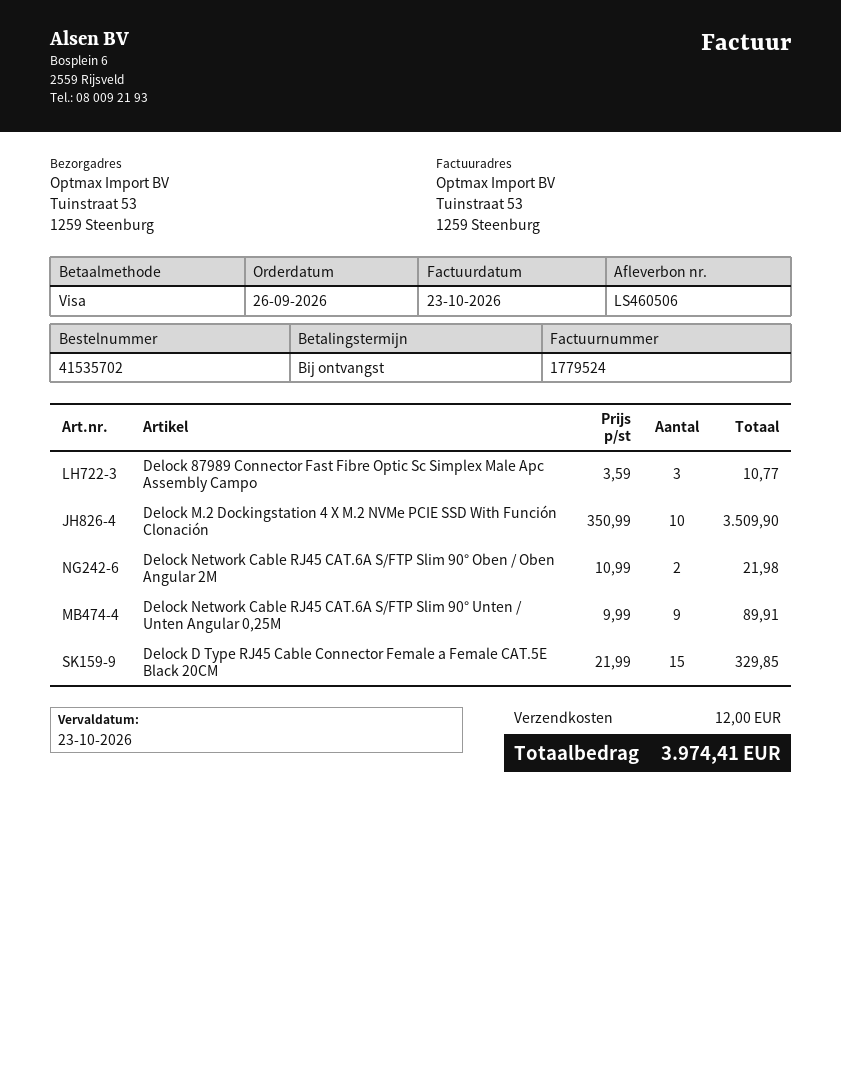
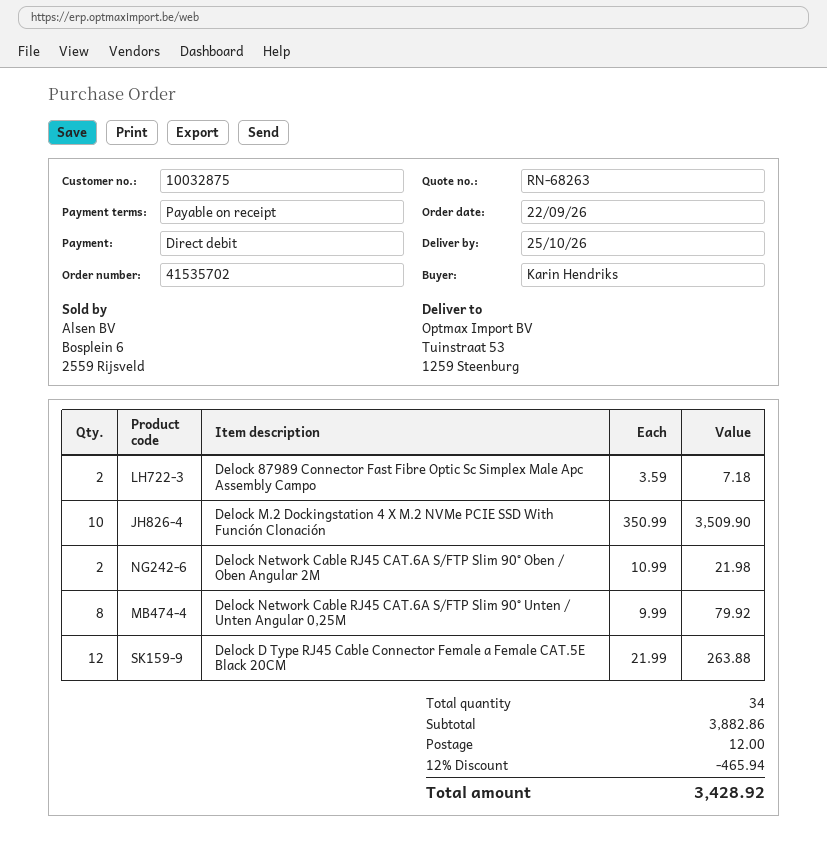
order date: 2026-09-26 -> 2026-09-22
payment method: Visa -> direct debit
Delock 87989 Connector Fast Fibre Optic Sc Simplex Male Apc Assembly Campo: 3 x 3.59 = 10.77 -> 2 x 3.59 = 7.18
Delock Network Cable RJ45 CAT.6A S/FTP Slim 90° Unten / Unten Angular 0,25M: 9 x 9.99 = 89.91 -> 8 x 9.99 = 79.92
Delock D Type RJ45 Cable Connector Female a Female CAT.5E Black 20CM: 15 x 21.99 = 329.85 -> 12 x 21.99 = 263.88
discount: none -> 12% = 465.94
total: 3974.41 -> 3428.92

